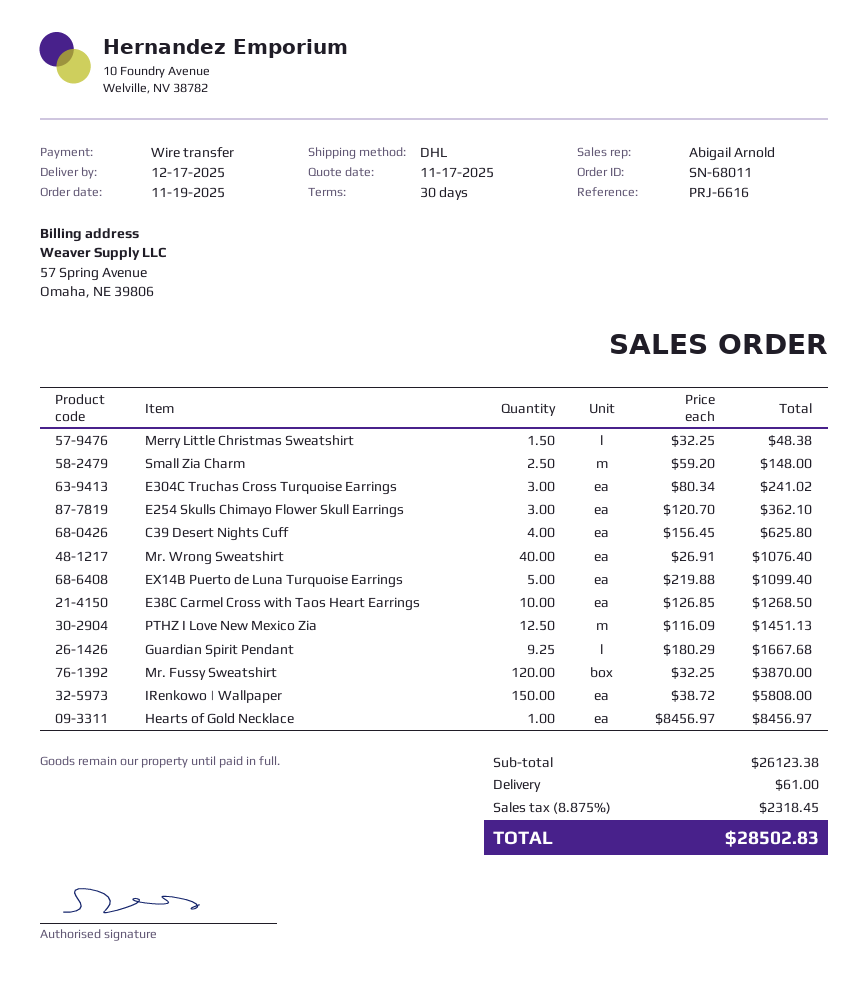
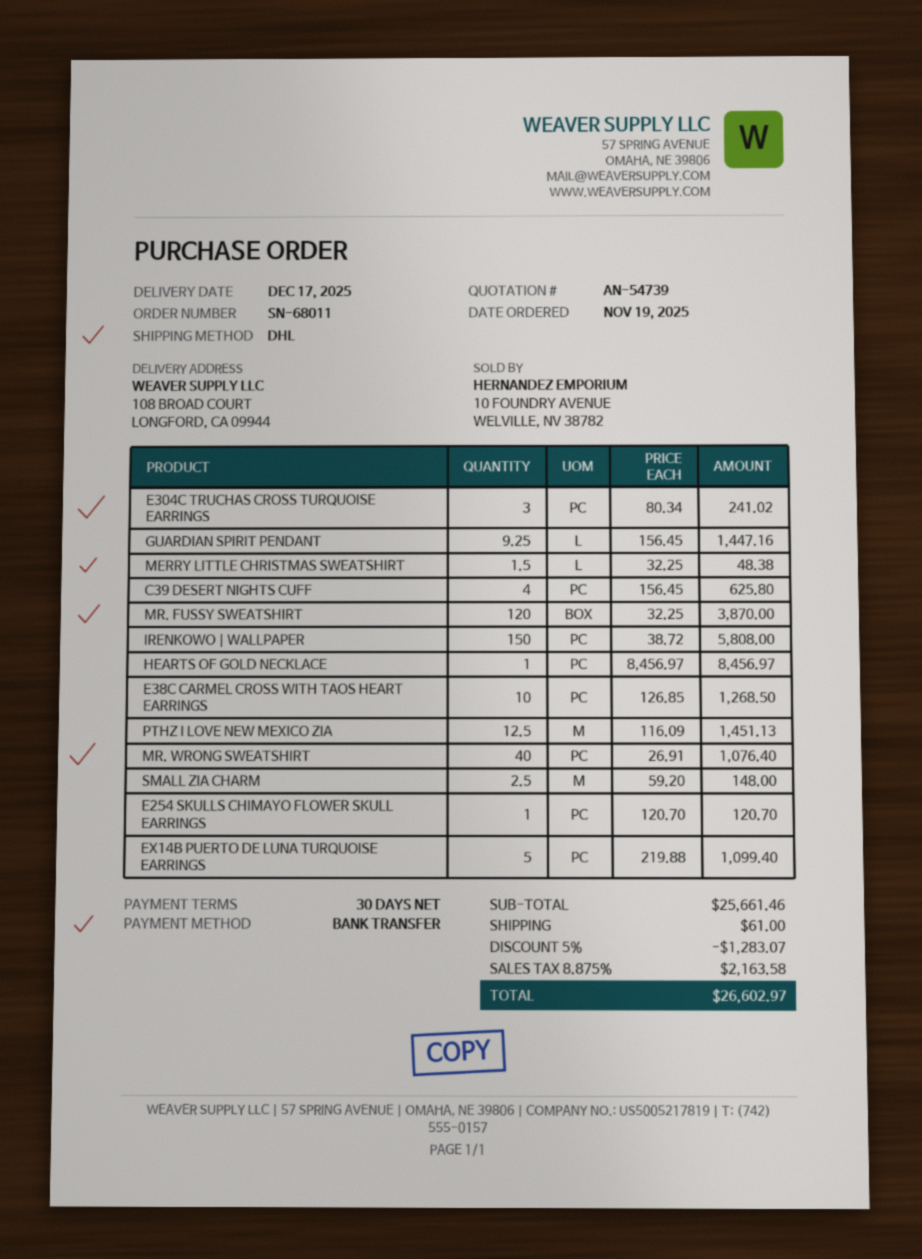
E254 Skulls Chimayo Flower Skull Earrings: 3 x 120.70 = 362.10 -> 1 x 120.70 = 120.70
Guardian Spirit Pendant: 9.25 x 180.29 = 1667.68 -> 9.25 x 156.45 = 1447.16
subtotal: 26123.38 -> 25661.46
discount: none -> 5% = 1283.07
tax: 8.875% = 2318.45 -> 8.875% = 2163.58
total: 28502.83 -> 26602.97

